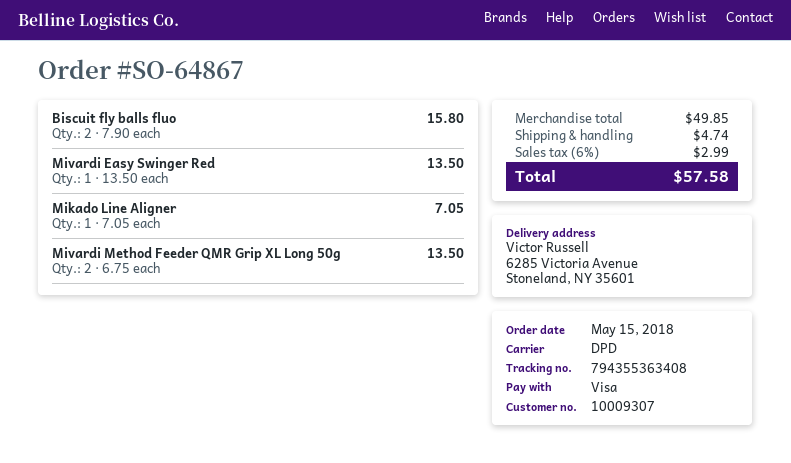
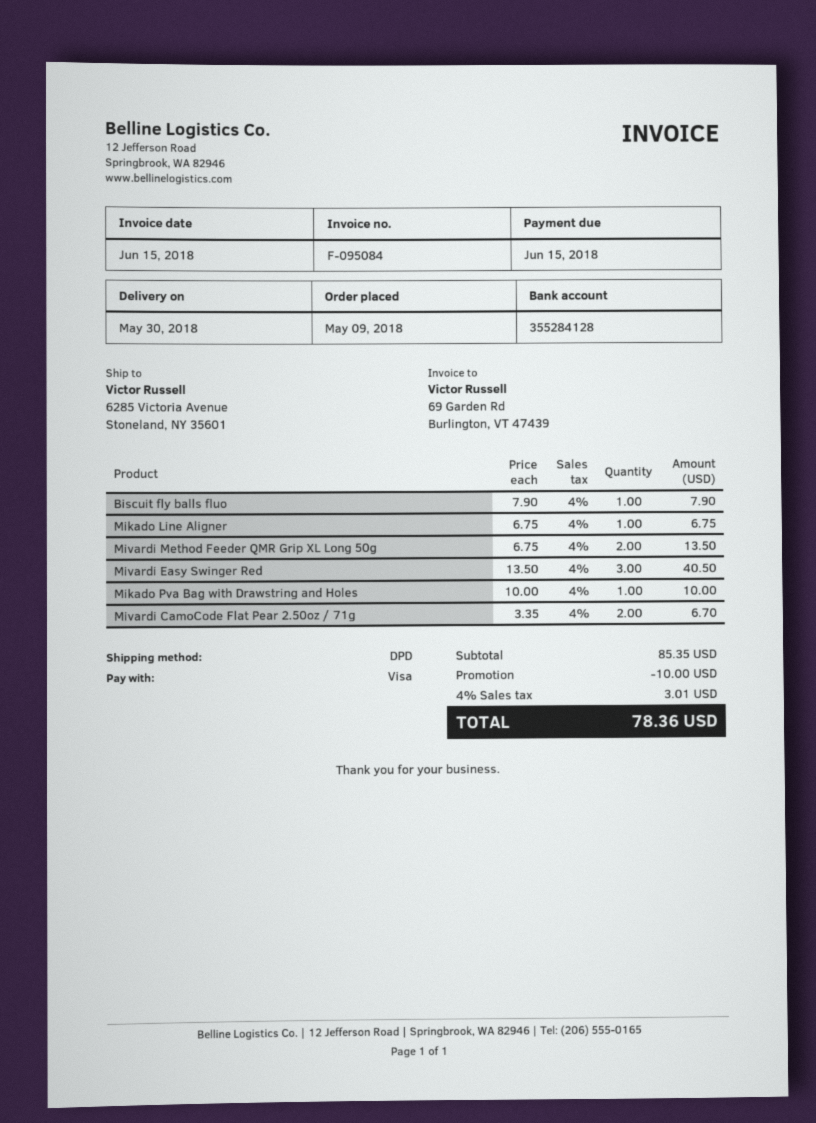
order date: 2018-05-15 -> 2018-05-09
Biscuit fly balls fluo: 2 x 7.90 = 15.80 -> 1 x 7.90 = 7.90
Mivardi Easy Swinger Red: 1 x 13.50 = 13.50 -> 3 x 13.50 = 40.50
Mikado Line Aligner: 1 x 7.05 = 7.05 -> 1 x 6.75 = 6.75
Mikado Pva Bag with Drawstring and Holes: none -> 1 x 10.00 = 10.00
Mivardi CamoCode Flat Pear 2.50oz / 71g: none -> 2 x 3.35 = 6.70
subtotal: 49.85 -> 85.35
discount: none -> 10.00
shipping: 4.74 -> none
tax: 6% = 2.99 -> 4% = 3.01
total: 57.58 -> 78.36

